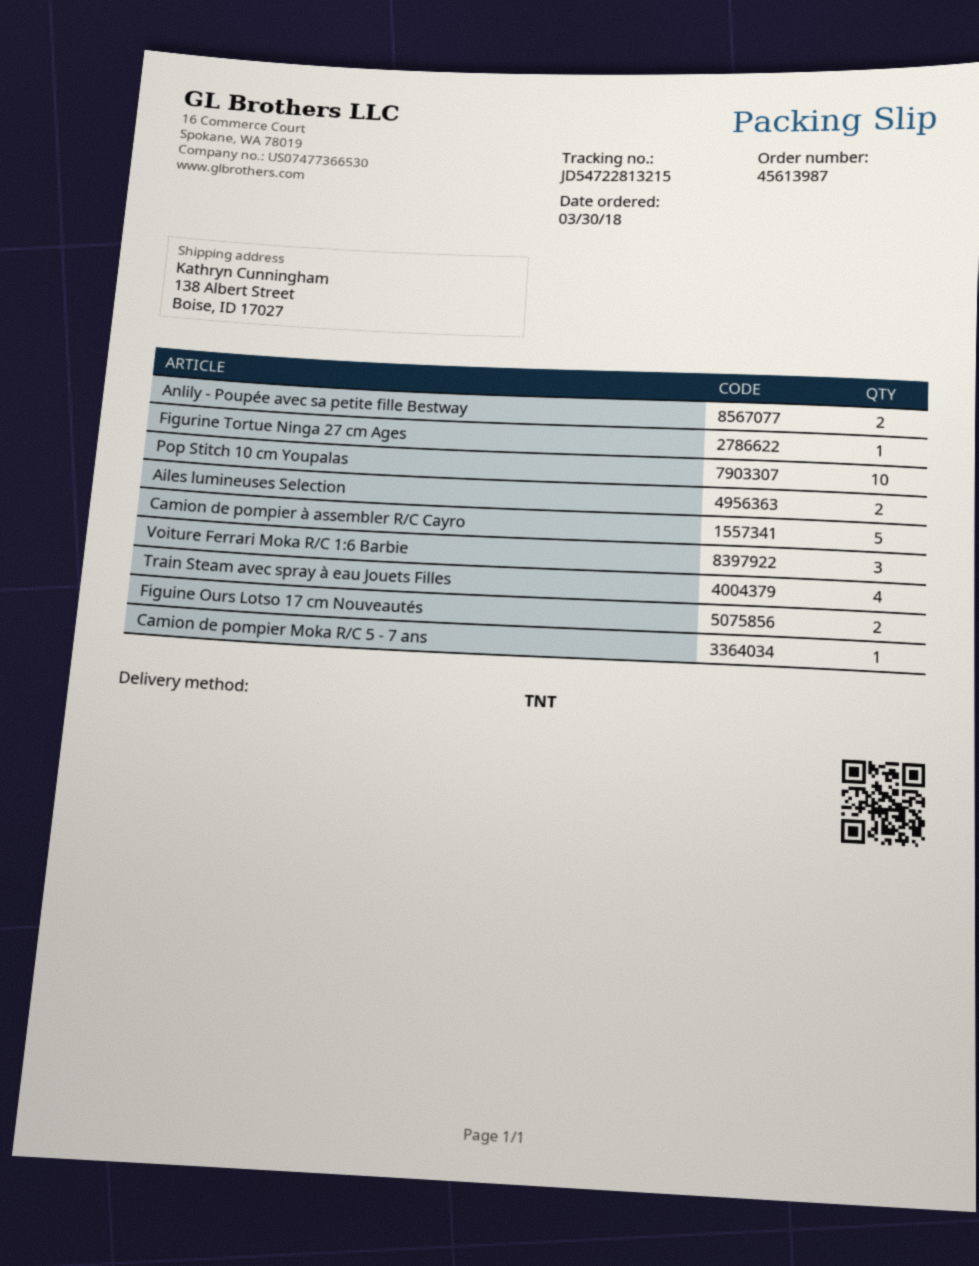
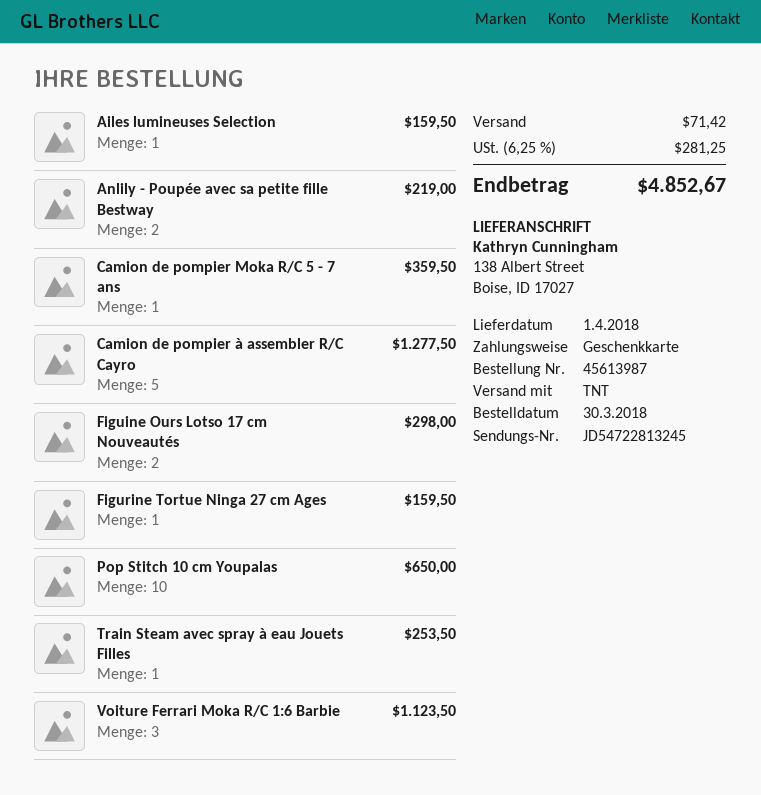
tracking number: JD54722813215 -> JD54722813245
Ailes lumineuses Selection: 2 -> 1
Train Steam avec spray à eau Jouets Filles: 4 -> 1

